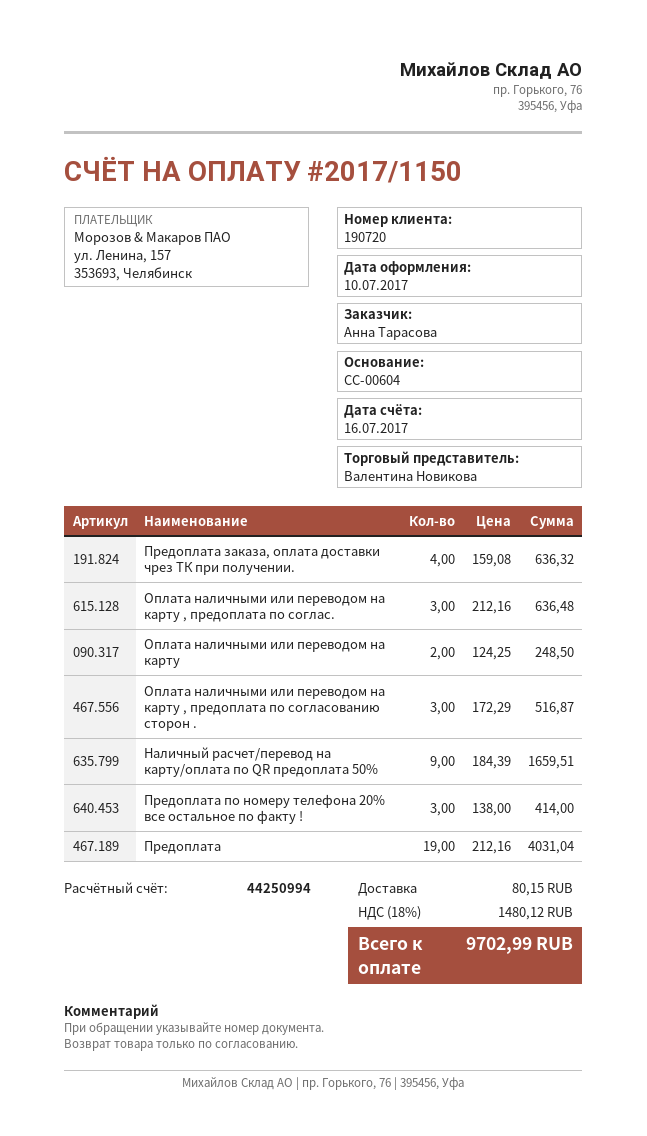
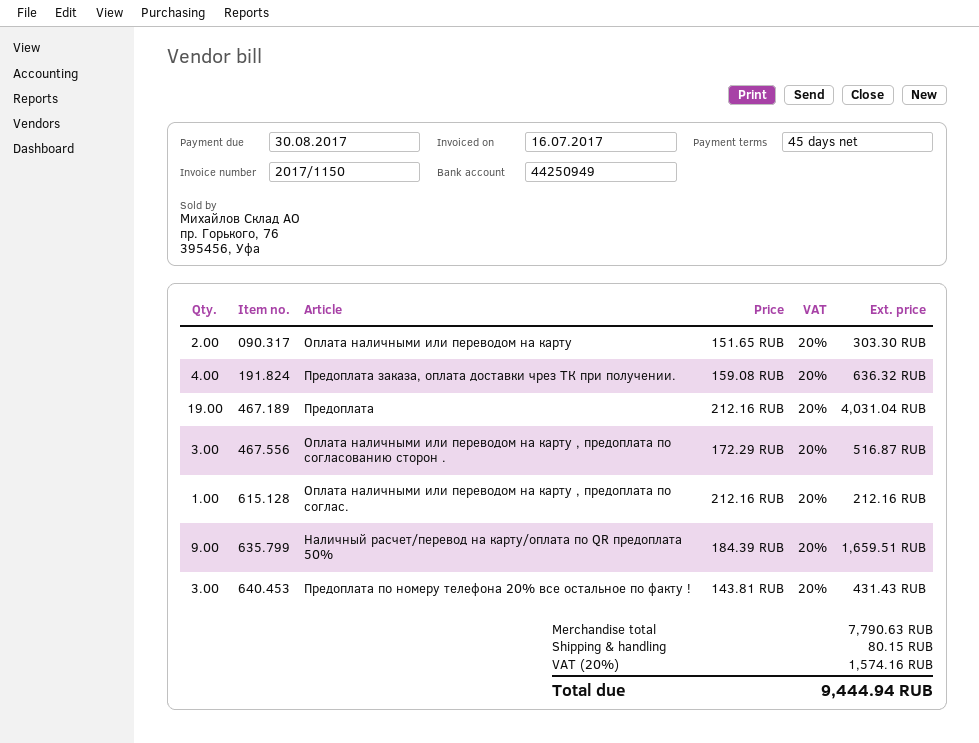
bank account: 44250994 -> 44250949
Оплата наличными или переводом на карту , предоплата по соглас.: 3 x 212.16 = 636.48 -> 1 x 212.16 = 212.16
Оплата наличными или переводом на карту: 2 x 124.25 = 248.50 -> 2 x 151.65 = 303.30
Предоплата по номеру телефона 20% все остальное по факту !: 3 x 138.00 = 414.00 -> 3 x 143.81 = 431.43
tax: 18% = 1480.12 -> 20% = 1574.16
total: 9702.99 -> 9444.94

